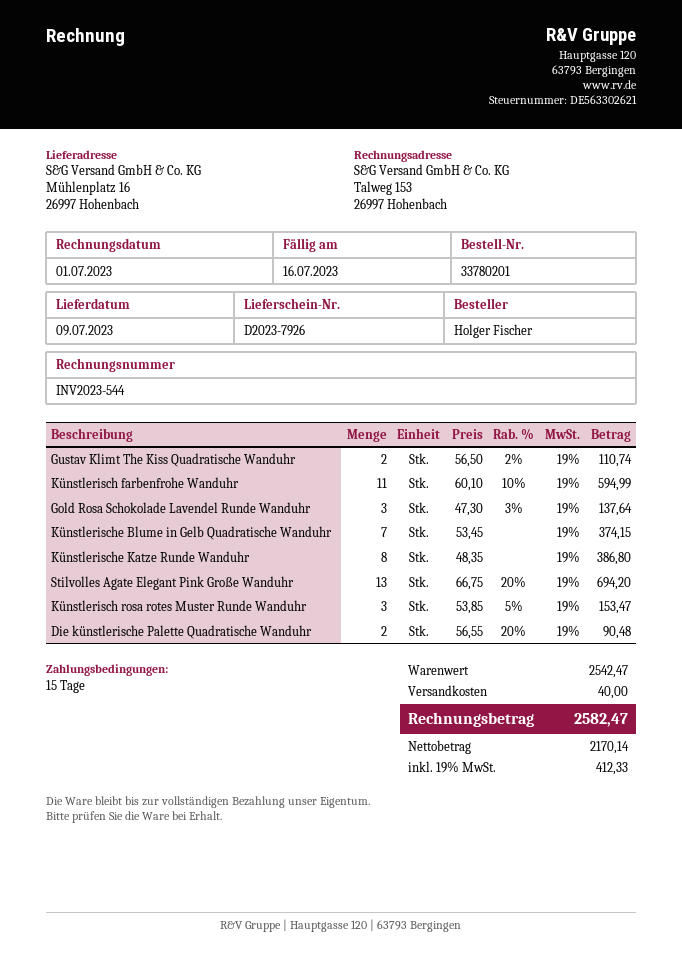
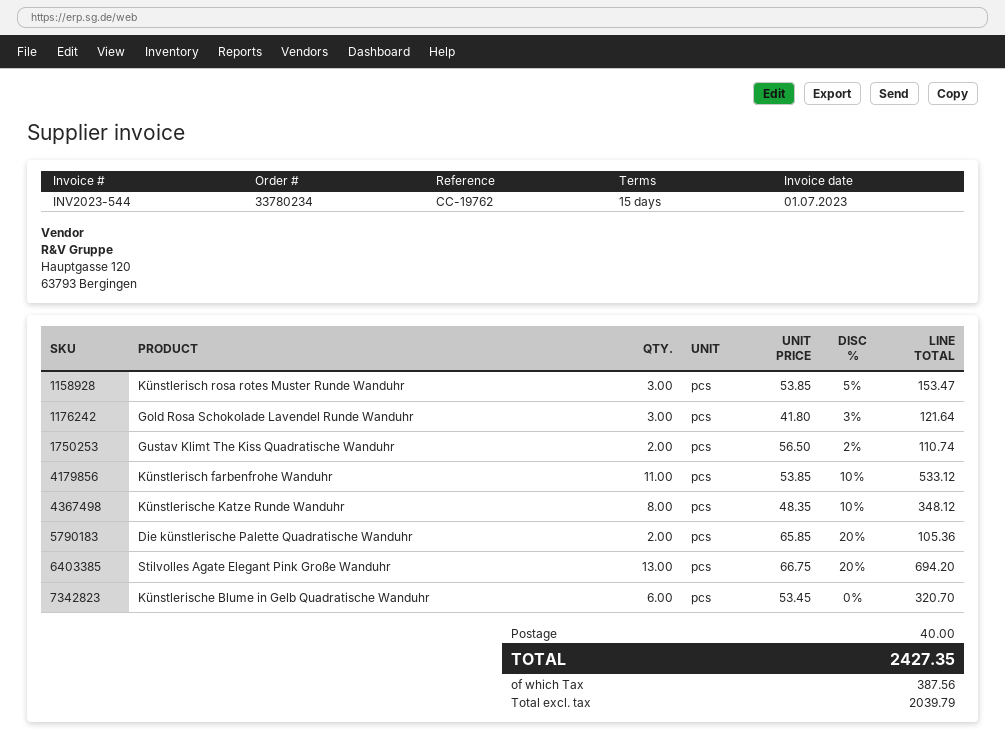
order number: 33780201 -> 33780234
Künstlerisch farbenfrohe Wanduhr: 11 x 60.10 - 10% = 594.99 -> 11 x 53.85 - 10% = 533.12
Gold Rosa Schokolade Lavendel Runde Wanduhr: 3 x 47.30 - 3% = 137.64 -> 3 x 41.80 - 3% = 121.64
Künstlerische Blume in Gelb Quadratische Wanduhr: 7 x 53.45 = 374.15 -> 6 x 53.45 = 320.70
Künstlerische Katze Runde Wanduhr: 8 x 48.35 = 386.80 -> 8 x 48.35 - 10% = 348.12
Die künstlerische Palette Quadratische Wanduhr: 2 x 56.55 - 20% = 90.48 -> 2 x 65.85 - 20% = 105.36
net: 2170.14 -> 2039.79
tax: 412.33 -> 387.56
total: 2582.47 -> 2427.35

